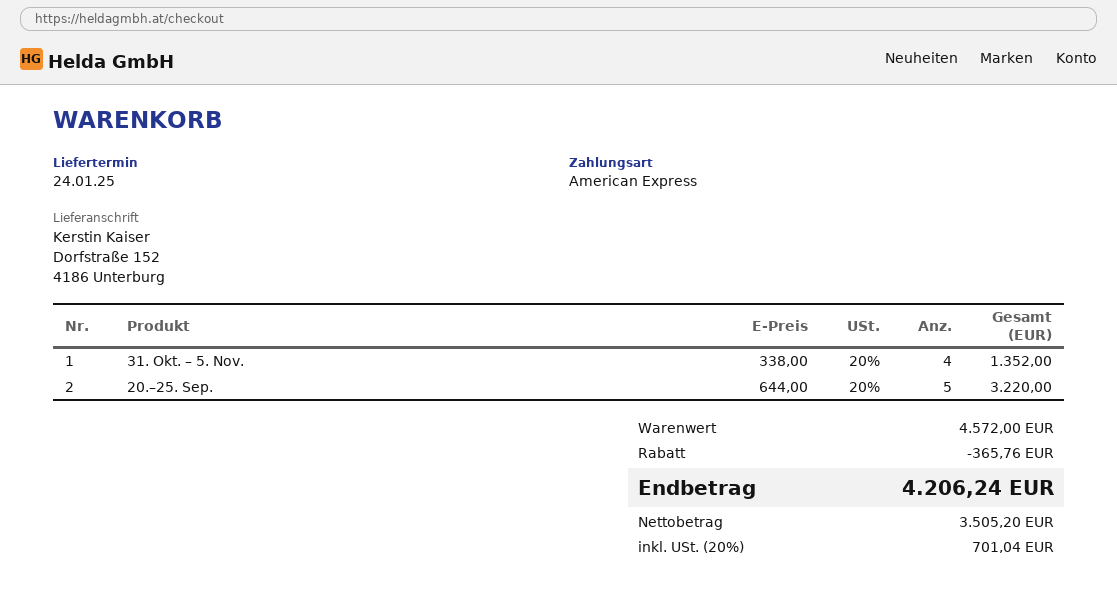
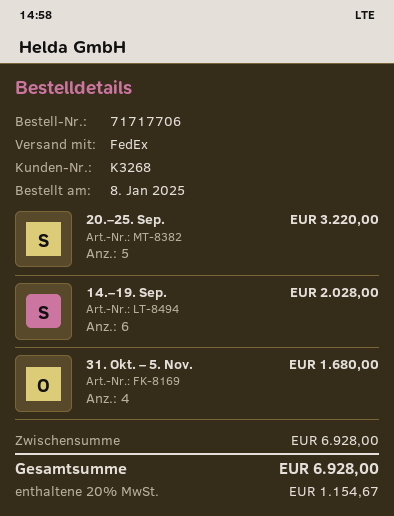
31. Okt. – 5. Nov.: 4 for 1352.00 -> 4 for 1680.00
14.–19. Sep.: none -> 6 for 2028.00
subtotal: 4572.00 -> 6928.00
discount: 365.76 -> none
tax: 20% = 701.04 -> 20% = 1154.67
total: 4206.24 -> 6928.00

